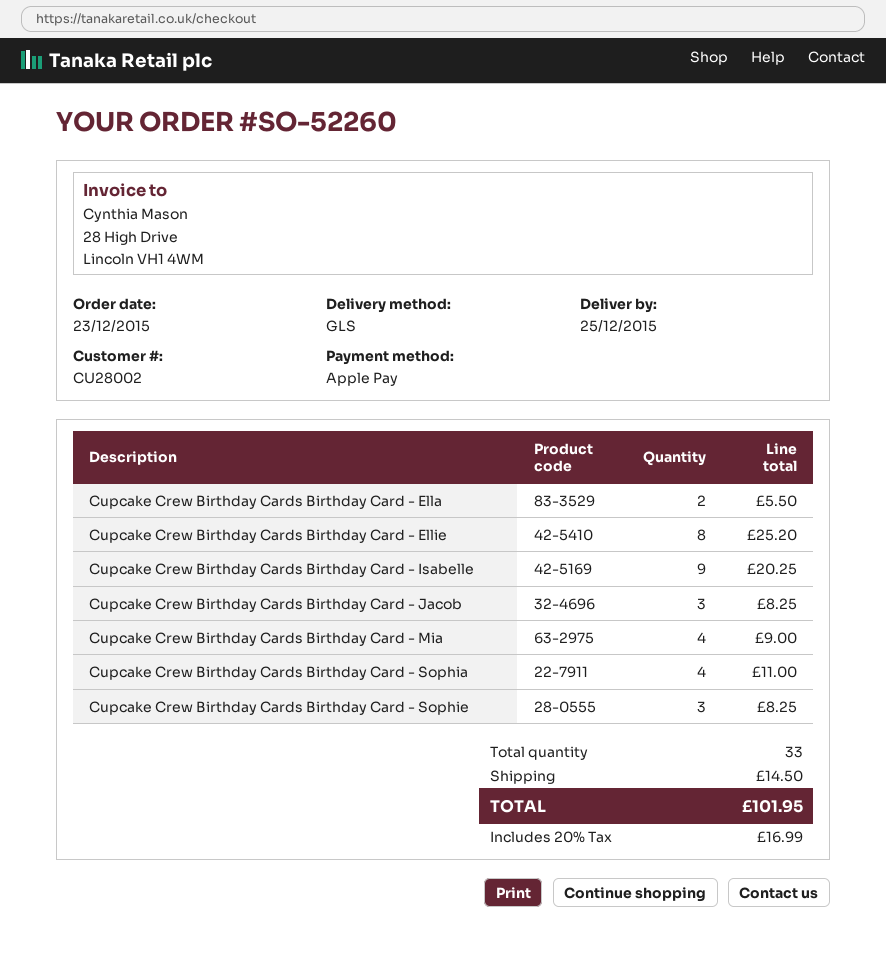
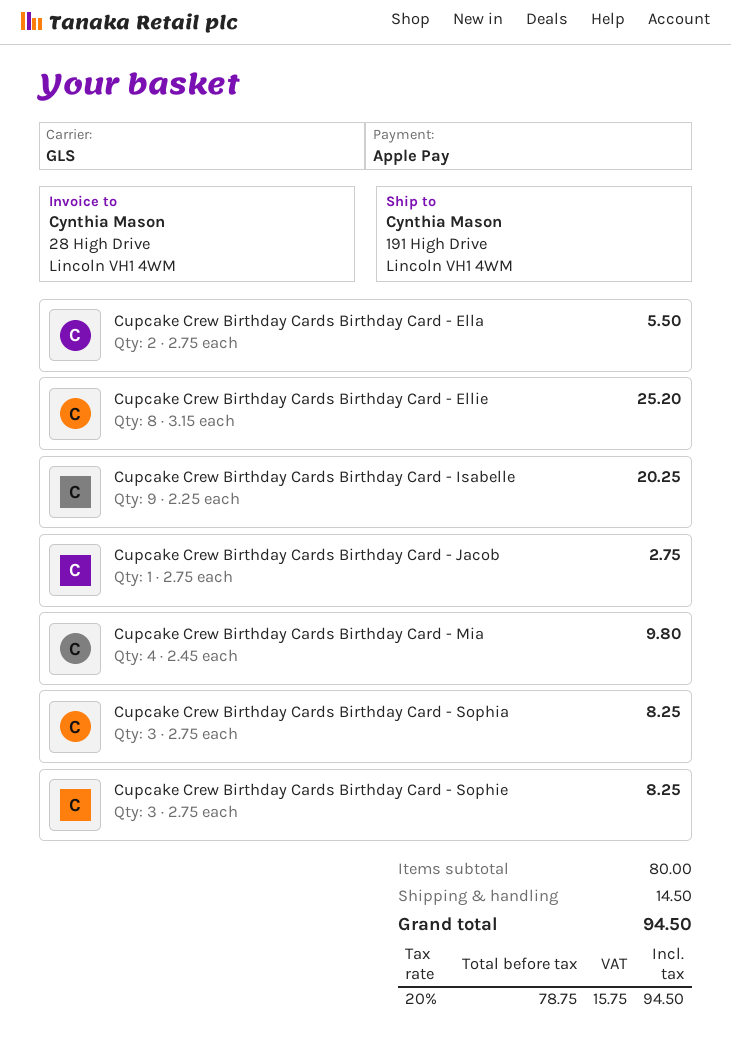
Cupcake Crew Birthday Cards Birthday Card - Jacob: 3 for 8.25 -> 1 for 2.75
Cupcake Crew Birthday Cards Birthday Card - Mia: 4 for 9.00 -> 4 for 9.80
Cupcake Crew Birthday Cards Birthday Card - Sophia: 4 for 11.00 -> 3 for 8.25
tax: 20% = 16.99 -> 20% = 15.75
total: 101.95 -> 94.50

